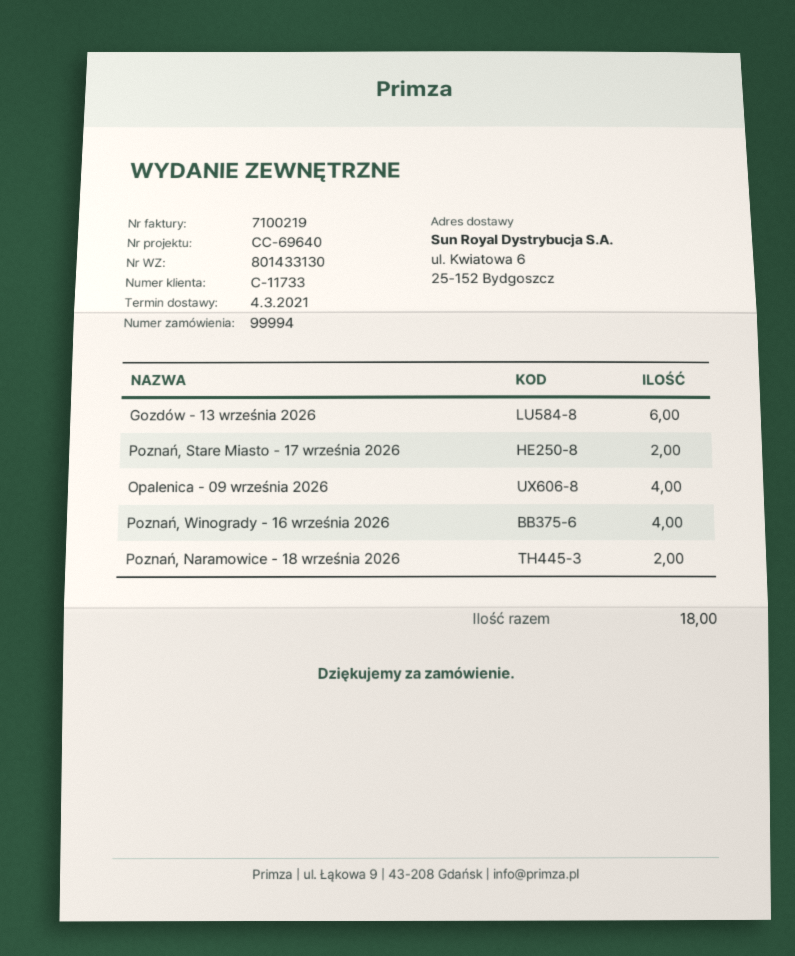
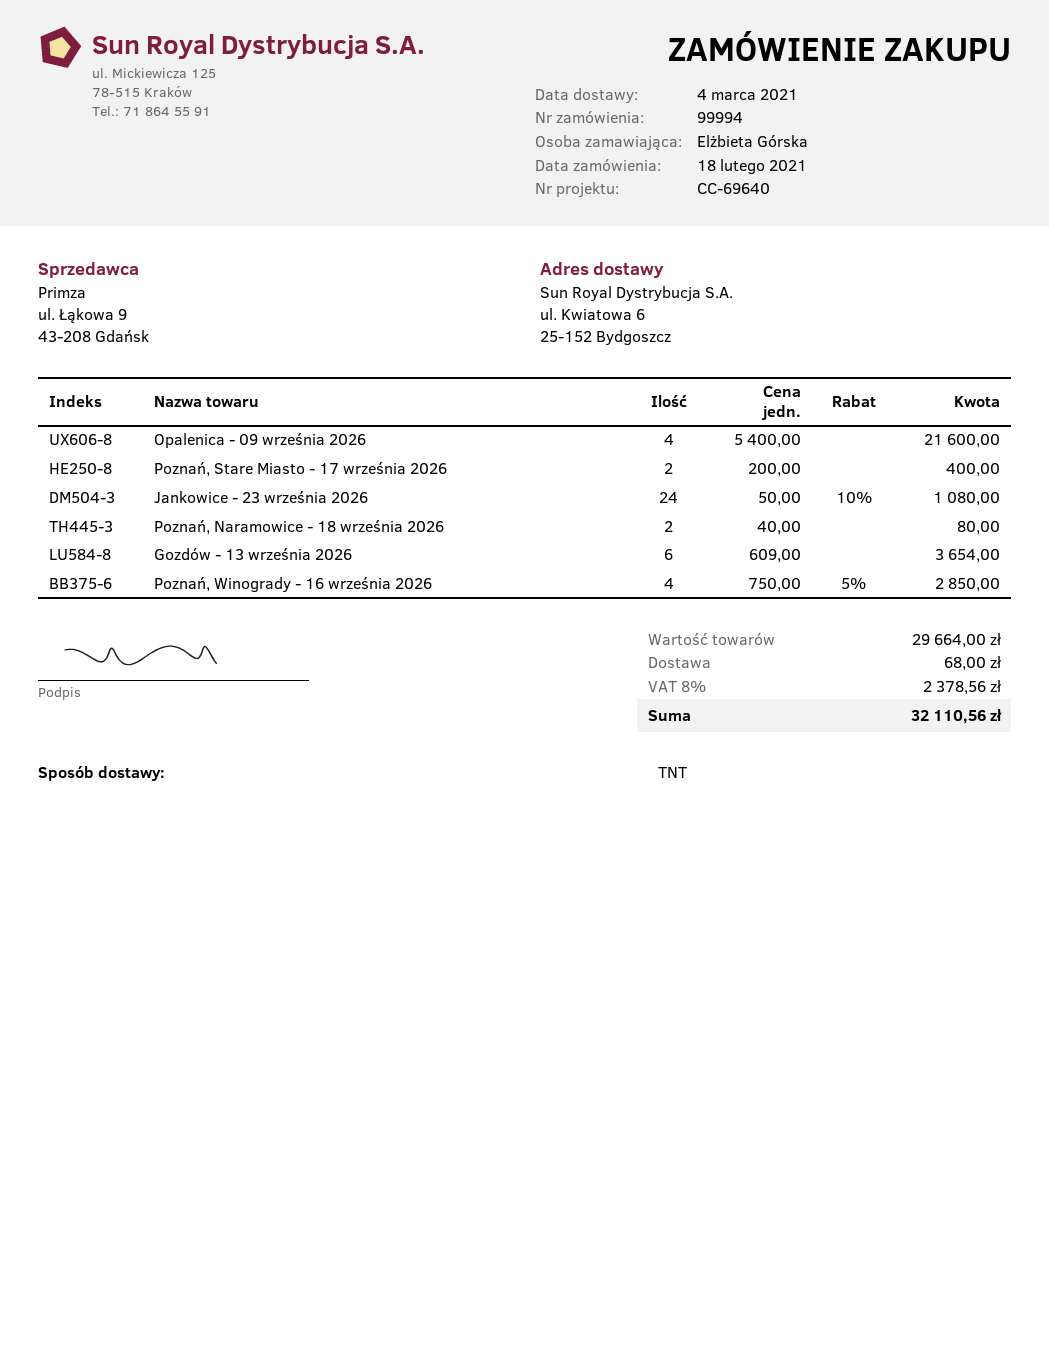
Jankowice - 23 września 2026: none -> 24

